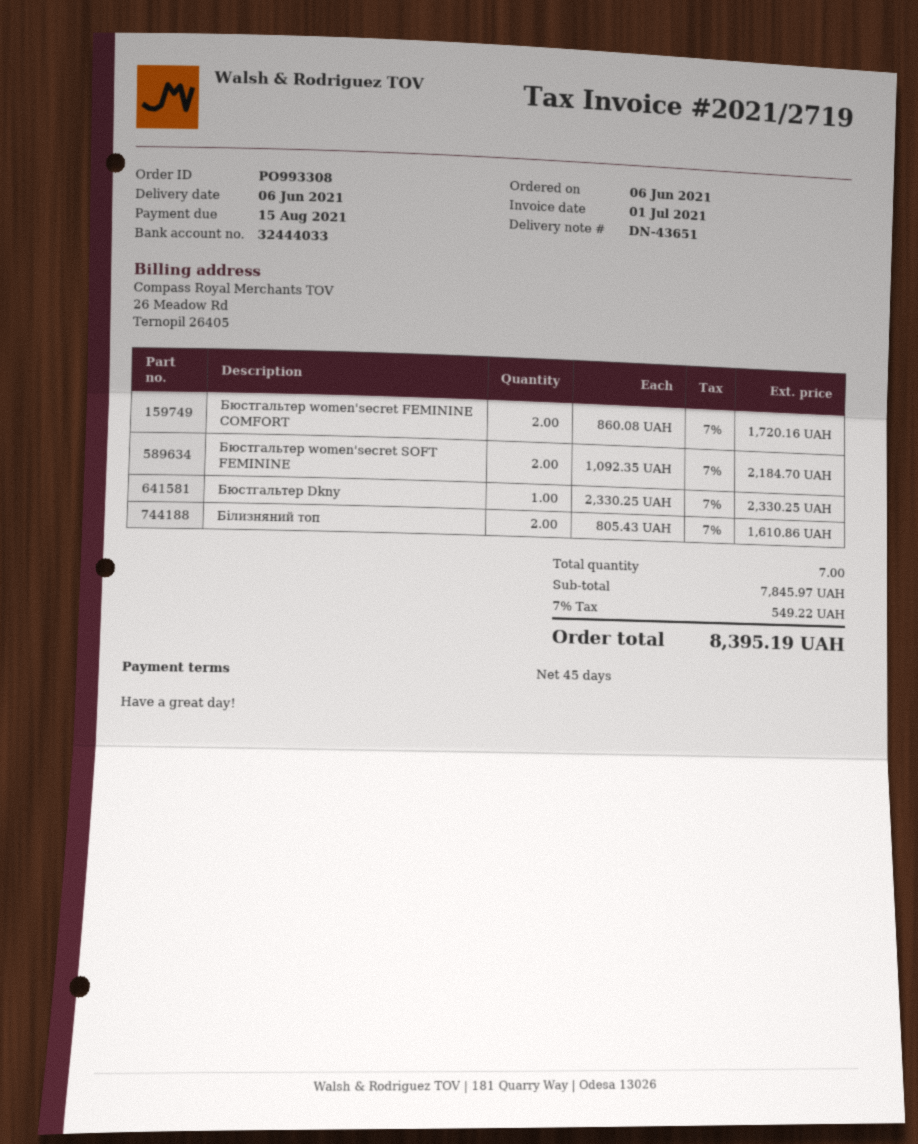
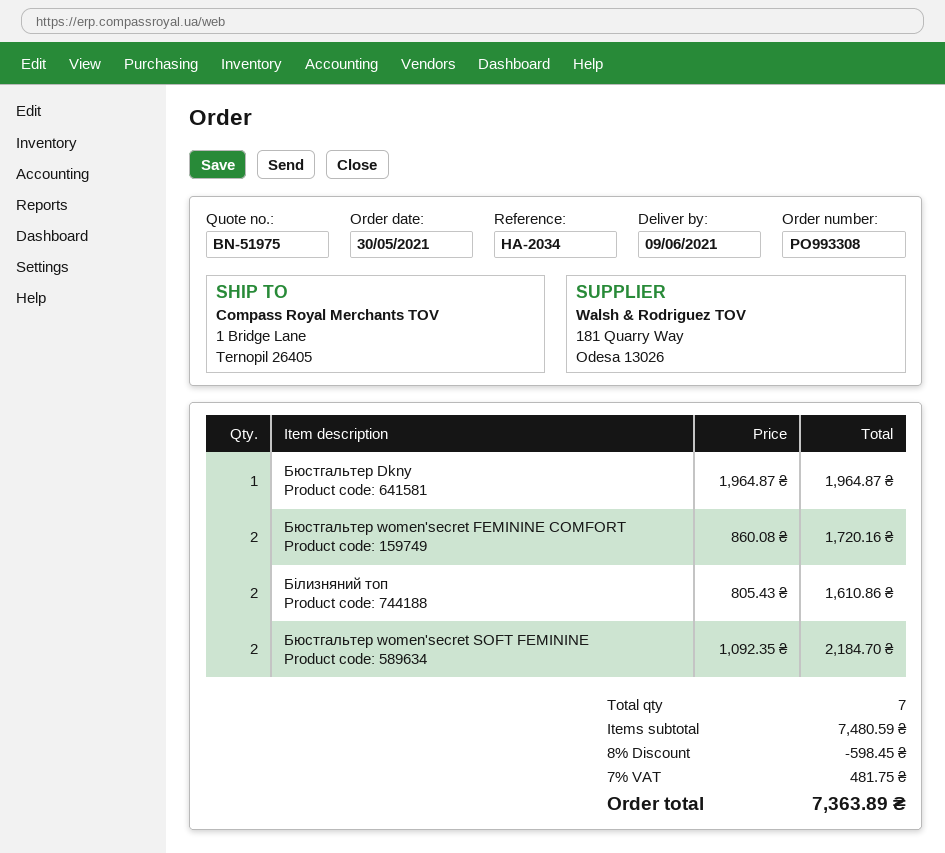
order date: 2021-06-06 -> 2021-05-30
delivery date: 2021-06-06 -> 2021-06-09
Бюстгальтер Dkny: 1 x 2330.25 = 2330.25 -> 1 x 1964.87 = 1964.87
subtotal: 7845.97 -> 7480.59
discount: none -> 8% = 598.45
tax: 7% = 549.22 -> 7% = 481.75
total: 8395.19 -> 7363.89

